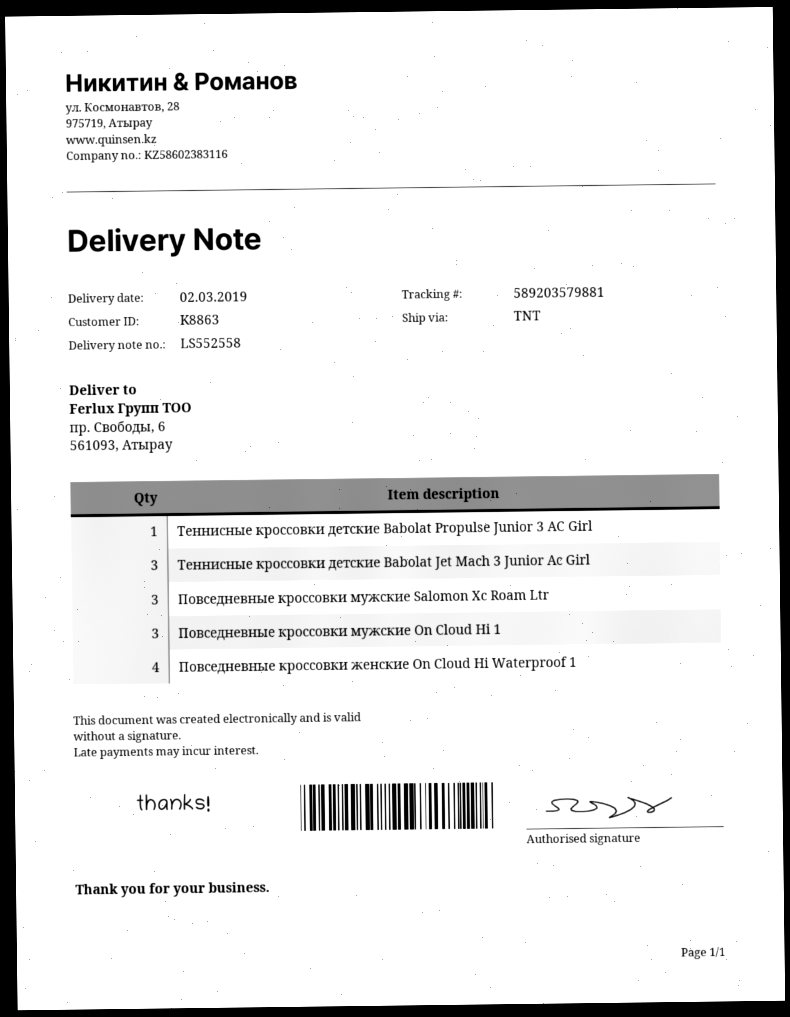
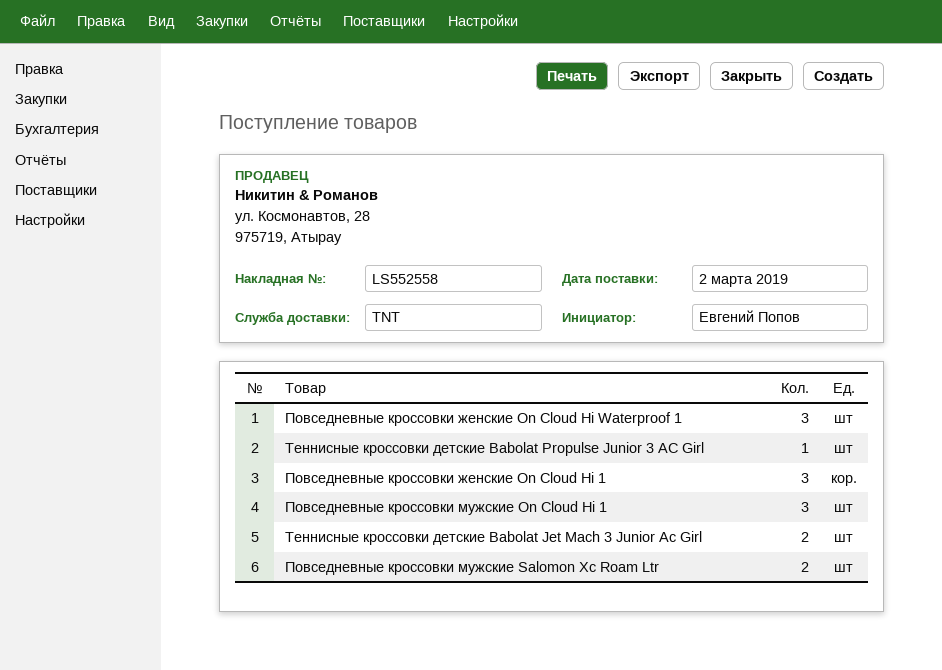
Теннисные кроссовки детские Babolat Jet Mach 3 Junior Ac Girl: 3 -> 2
Повседневные кроссовки мужские Salomon Xc Roam Ltr: 3 -> 2
Повседневные кроссовки женские On Cloud Hi Waterproof 1: 4 -> 3
Повседневные кроссовки женские On Cloud Hi 1: none -> 3

